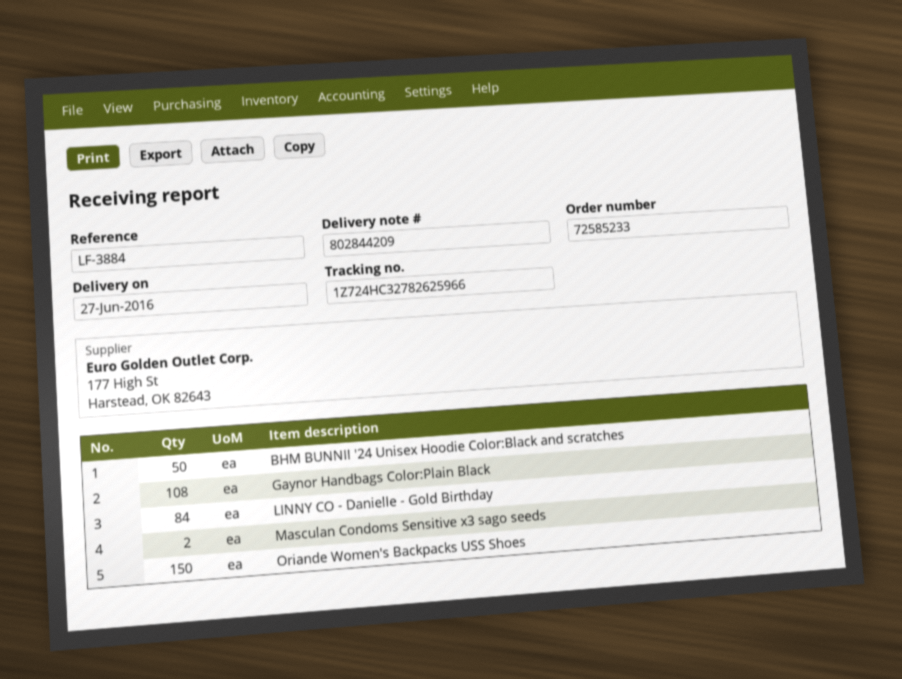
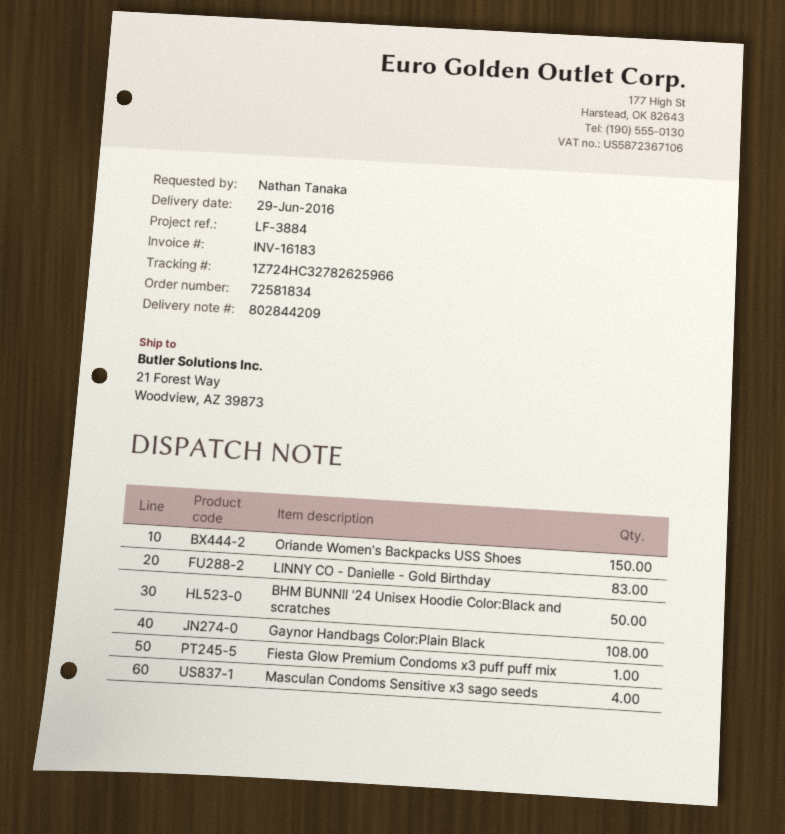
order number: 72585233 -> 72581834
delivery date: 2016-06-27 -> 2016-06-29
LINNY CO - Danielle - Gold Birthday: 84 -> 83
Masculan Condoms Sensitive x3 sago seeds: 2 -> 4
Fiesta Glow Premium Condoms x3 puff puff mix: none -> 1

